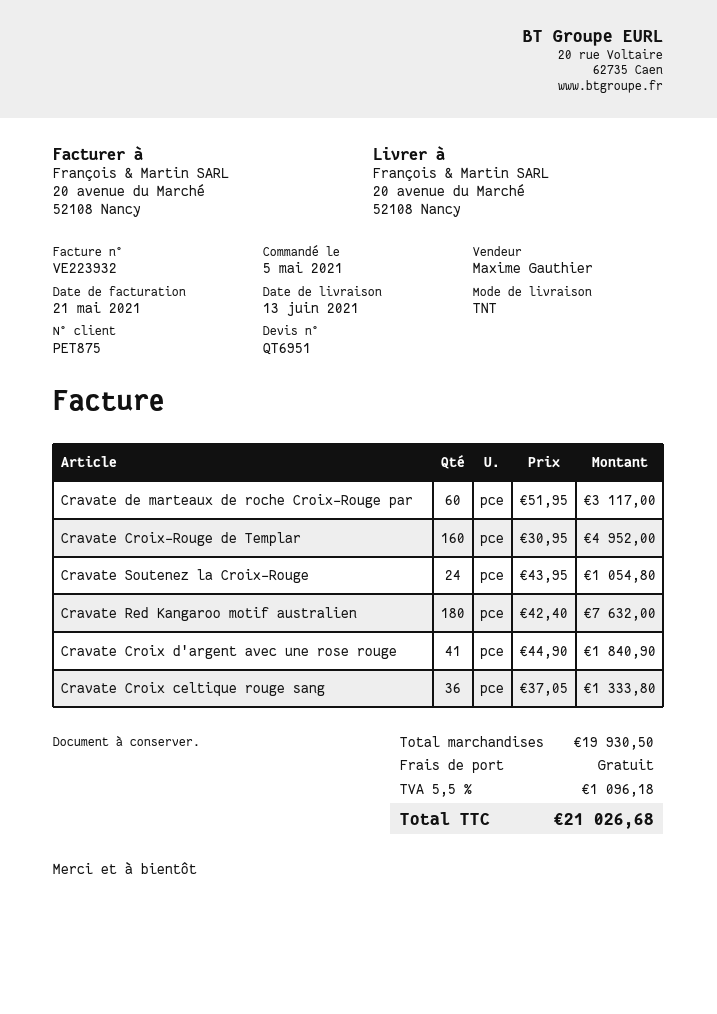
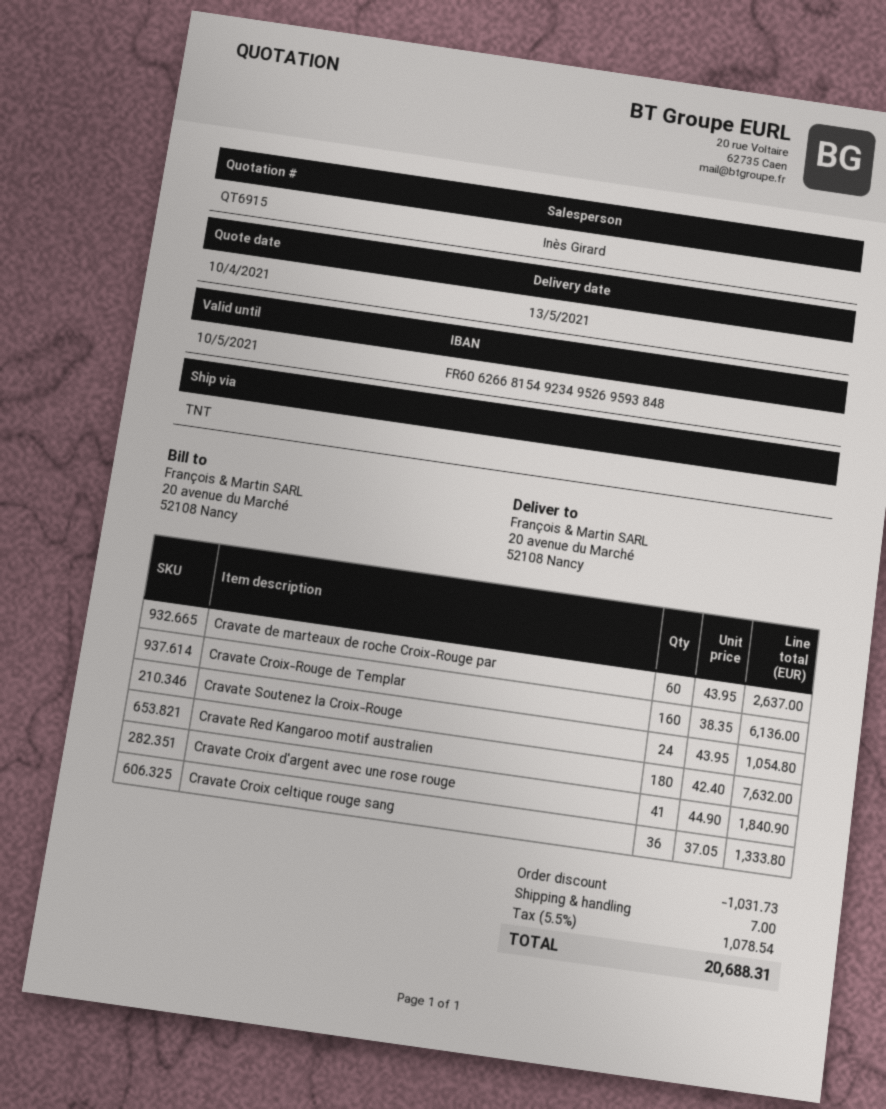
quote number: QT6951 -> QT6915
delivery date: 2021-06-13 -> 2021-05-13
sales rep: Maxime Gauthier -> Inès Girard
Cravate de marteaux de roche Croix-Rouge par: 60 x 51.95 = 3117.00 -> 60 x 43.95 = 2637.00
Cravate Croix-Rouge de Templar: 160 x 30.95 = 4952.00 -> 160 x 38.35 = 6136.00
discount: none -> 1031.73
shipping: 0.00 -> 7.00
tax: 5.5% = 1096.18 -> 5.5% = 1078.54
total: 21026.68 -> 20688.31

